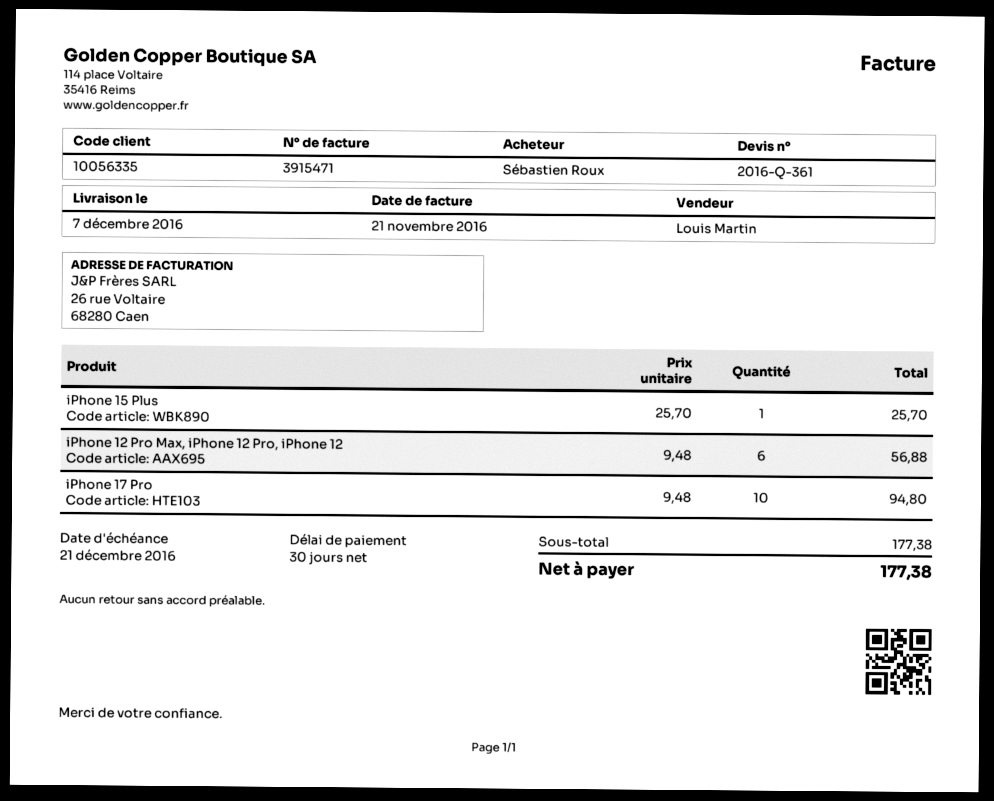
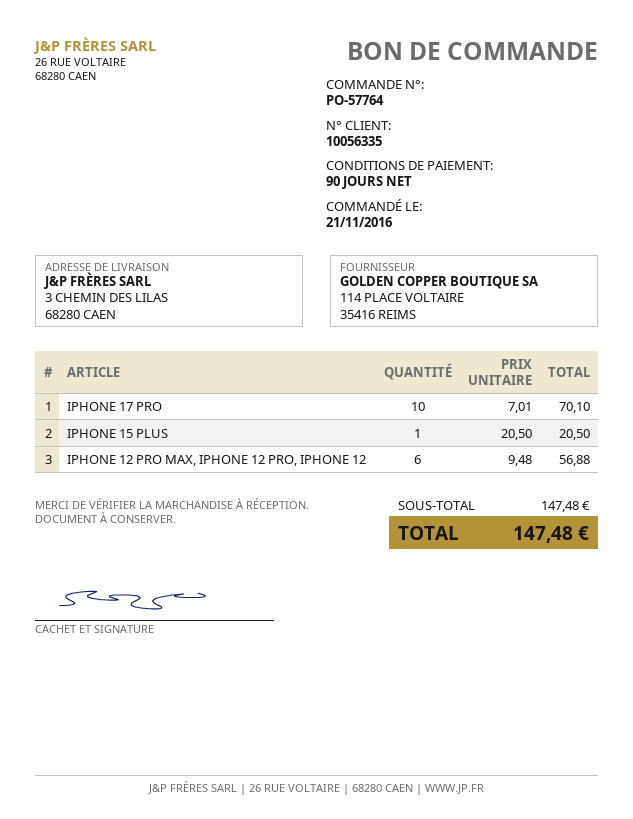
payment terms: 30 days -> 90 days
iPhone 15 Plus: 1 x 25.70 = 25.70 -> 1 x 20.50 = 20.50
iPhone 17 Pro: 10 x 9.48 = 94.80 -> 10 x 7.01 = 70.10
subtotal: 177.38 -> 147.48
total: 177.38 -> 147.48

